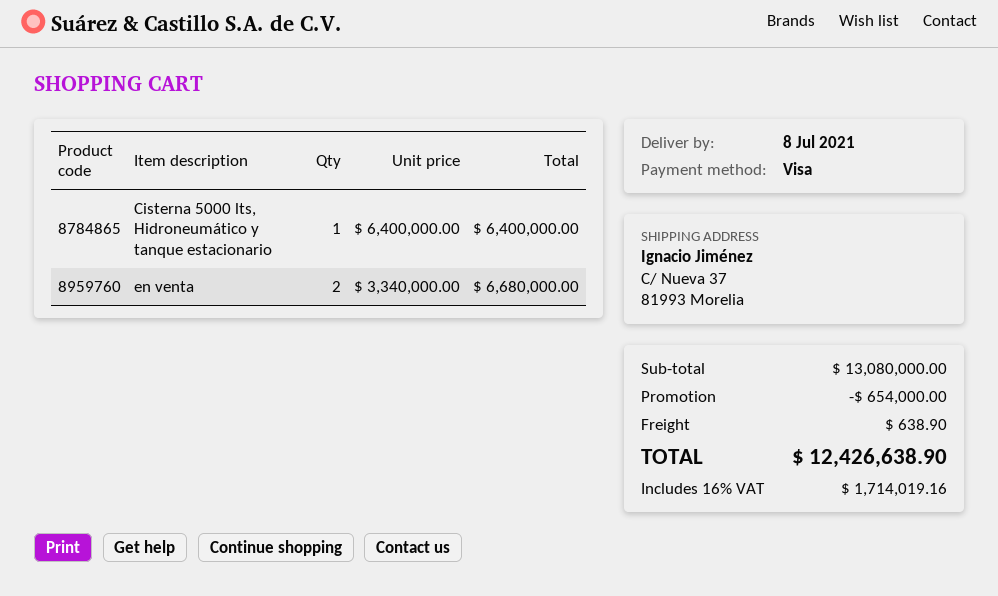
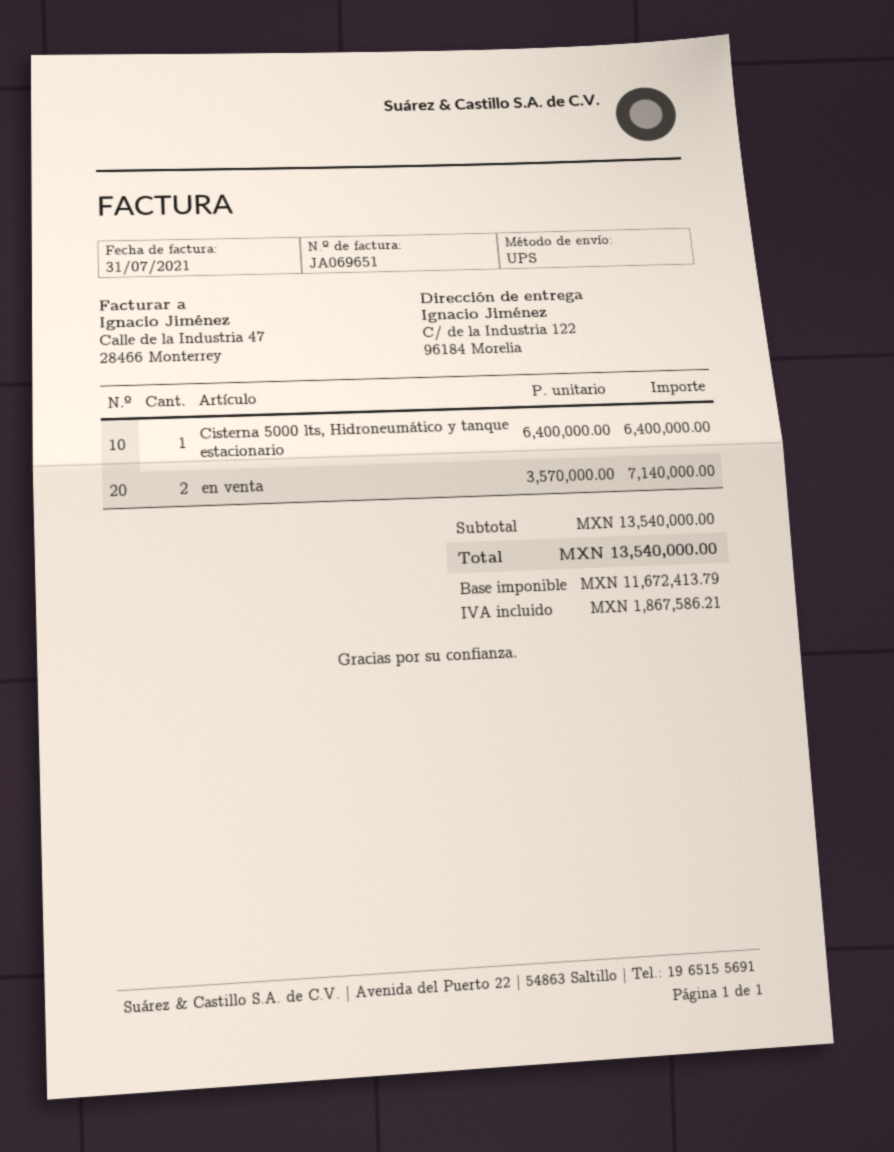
ship to: C/ Nueva 37, 81993 Morelia -> C/ de la Industria 122, 96184 Morelia
en venta: 2 x 3340000.00 = 6680000.00 -> 2 x 3570000.00 = 7140000.00
subtotal: 13080000.00 -> 13540000.00
discount: 654000.00 -> none
shipping: 638.90 -> none
tax: 1714019.16 -> 1867586.21
total: 12426638.90 -> 13540000.00

